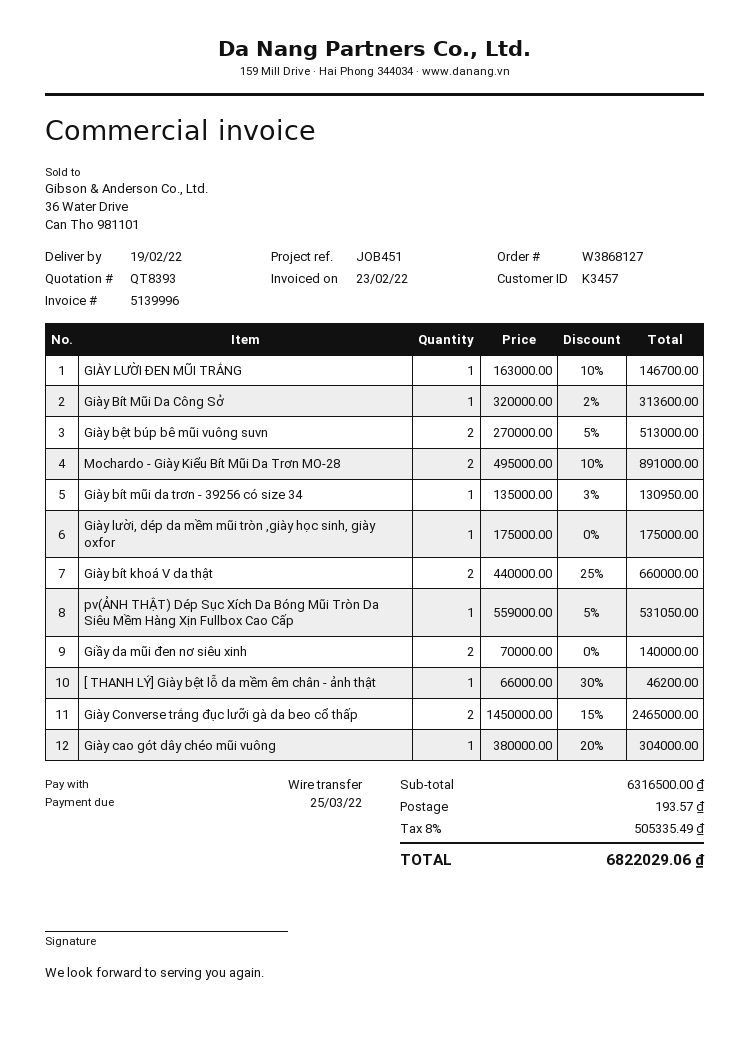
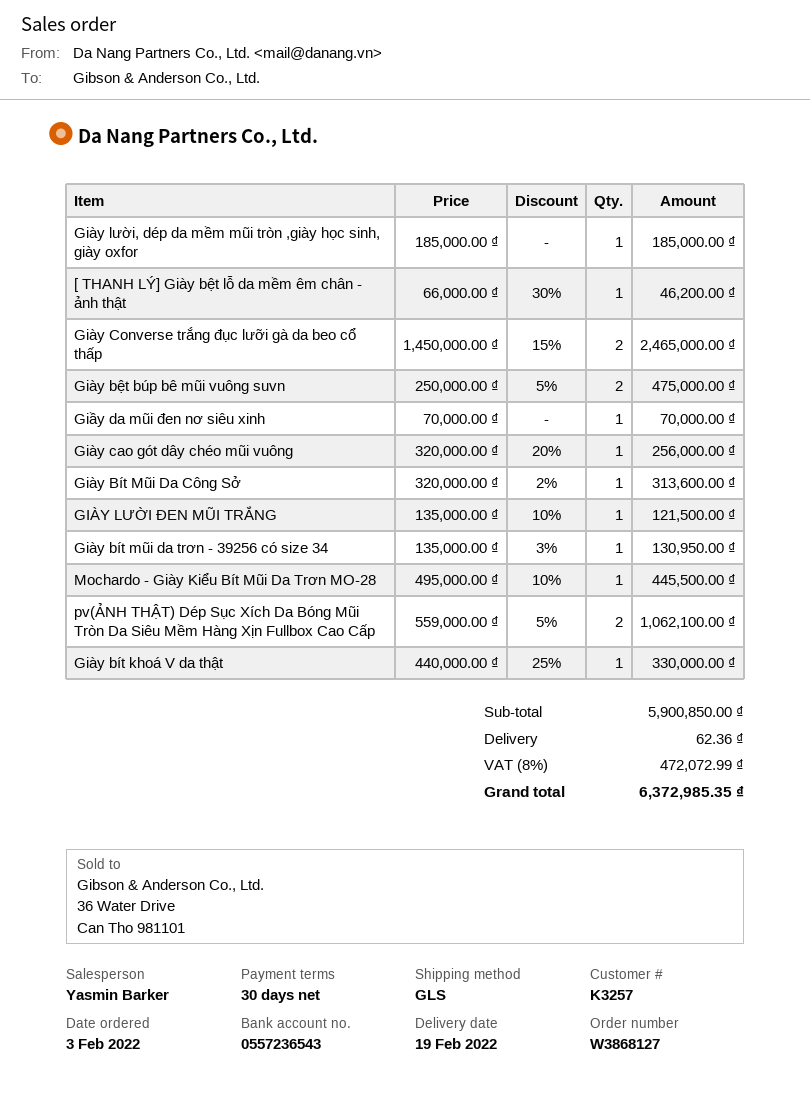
customer number: K3457 -> K3257
GIÀY LƯỜI ĐEN MŨI TRẮNG: 1 x 163000.00 - 10% = 146700.00 -> 1 x 135000.00 - 10% = 121500.00
Giày bệt búp bê mũi vuông suvn: 2 x 270000.00 - 5% = 513000.00 -> 2 x 250000.00 - 5% = 475000.00
Mochardo - Giày Kiểu Bít Mũi Da Trơn MO-28: 2 x 495000.00 - 10% = 891000.00 -> 1 x 495000.00 - 10% = 445500.00
Giày lười, dép da mềm mũi tròn ,giày học sinh, giày oxfor: 1 x 175000.00 = 175000.00 -> 1 x 185000.00 = 185000.00
Giày bít khoá V da thật: 2 x 440000.00 - 25% = 660000.00 -> 1 x 440000.00 - 25% = 330000.00
pv(ẢNH THẬT) Dép Sục Xích Da Bóng Mũi Tròn Da Siêu Mềm Hàng Xịn Fullbox Cao Cấp: 1 x 559000.00 - 5% = 531050.00 -> 2 x 559000.00 - 5% = 1062100.00
Giầy da mũi đen nơ siêu xinh: 2 x 70000.00 = 140000.00 -> 1 x 70000.00 = 70000.00
Giày cao gót dây chéo mũi vuông: 1 x 380000.00 - 20% = 304000.00 -> 1 x 320000.00 - 20% = 256000.00
subtotal: 6316500.00 -> 5900850.00
shipping: 193.57 -> 62.36
tax: 8% = 505335.49 -> 8% = 472072.99
total: 6822029.06 -> 6372985.35

